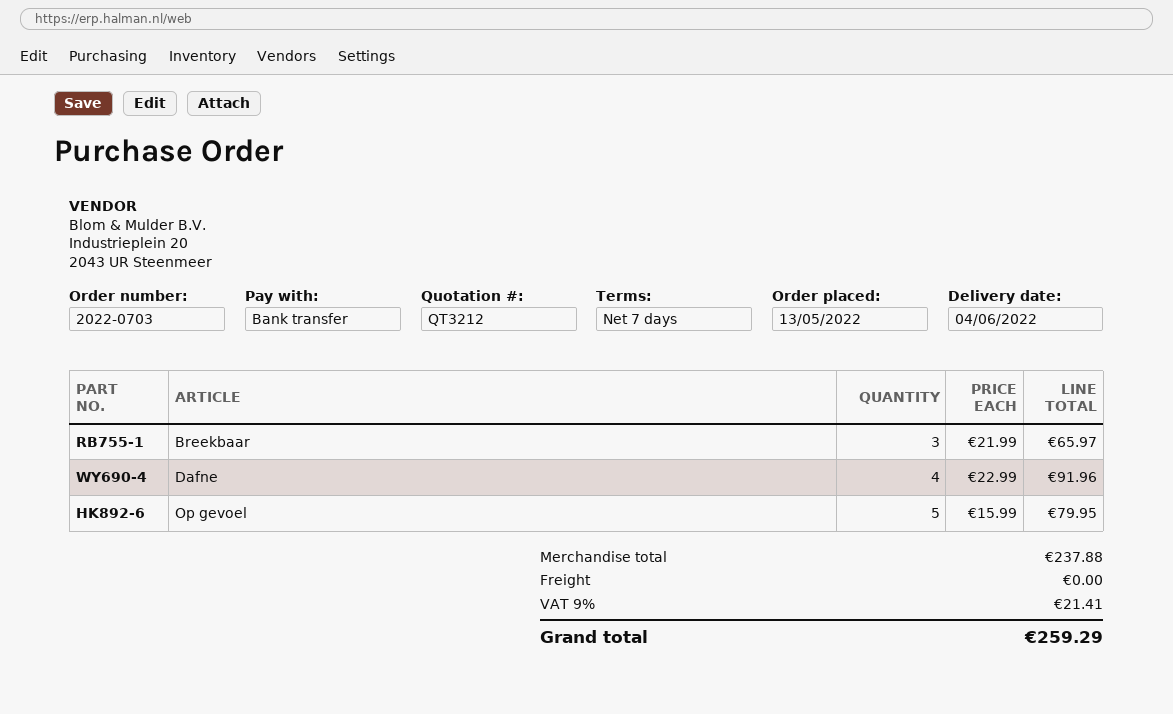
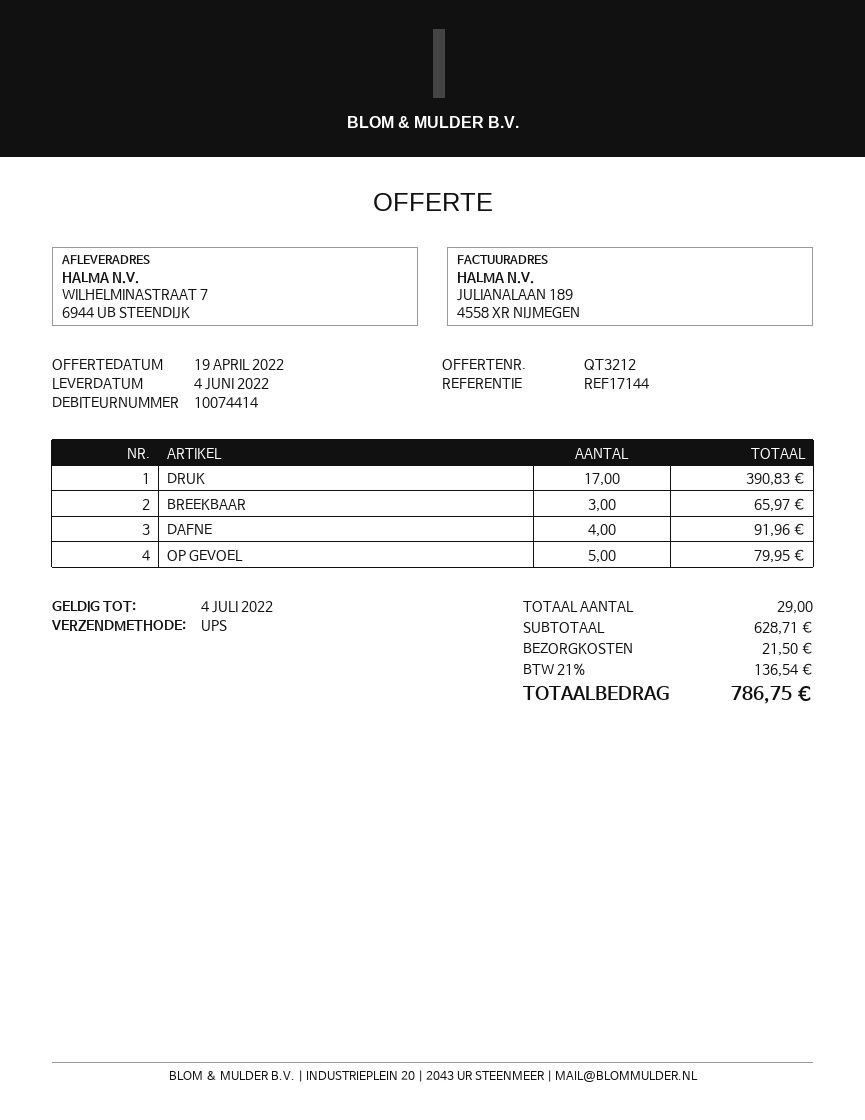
DRUK: none -> 17 for 390.83
subtotal: 237.88 -> 628.71
shipping: 0.00 -> 21.50
tax: 9% = 21.41 -> 21% = 136.54
total: 259.29 -> 786.75

